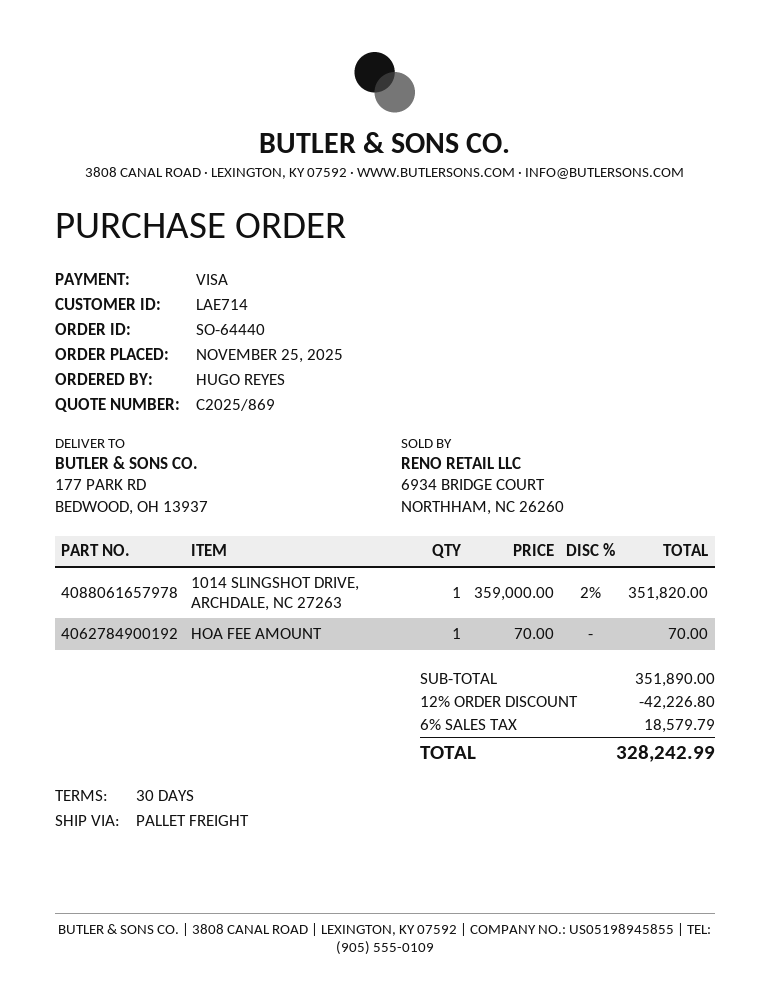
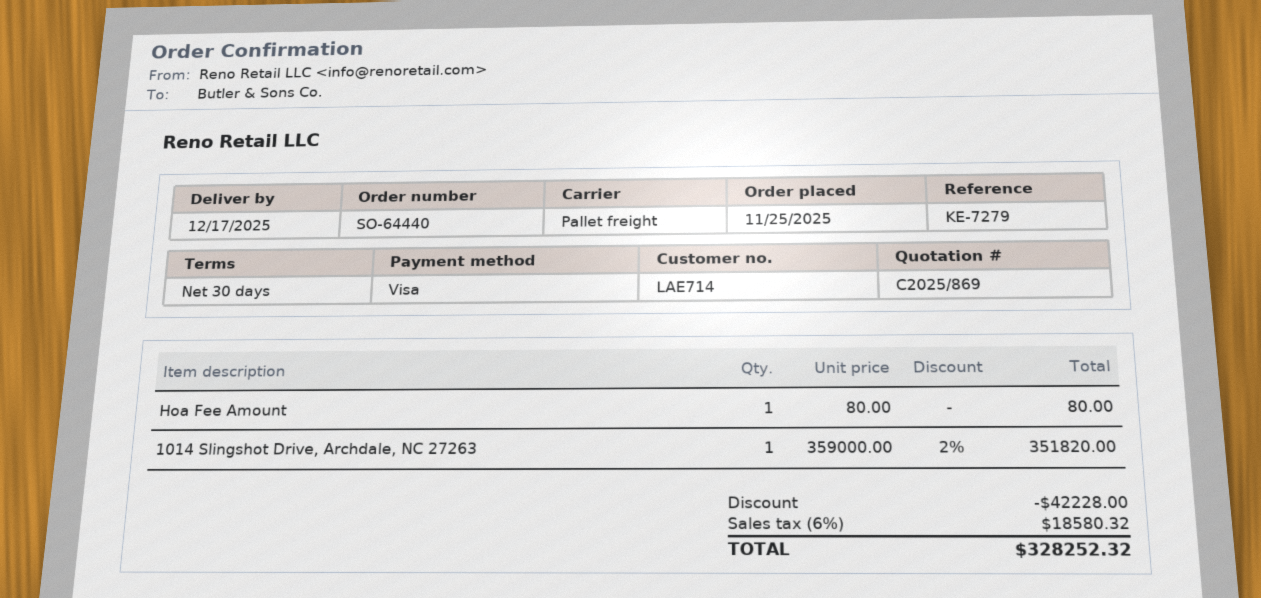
HOA FEE AMOUNT: 1 x 70.00 = 70.00 -> 1 x 80.00 = 80.00
discount: 42226.80 -> 42228.00
tax: 6% = 18579.79 -> 6% = 18580.32
total: 328242.99 -> 328252.32

